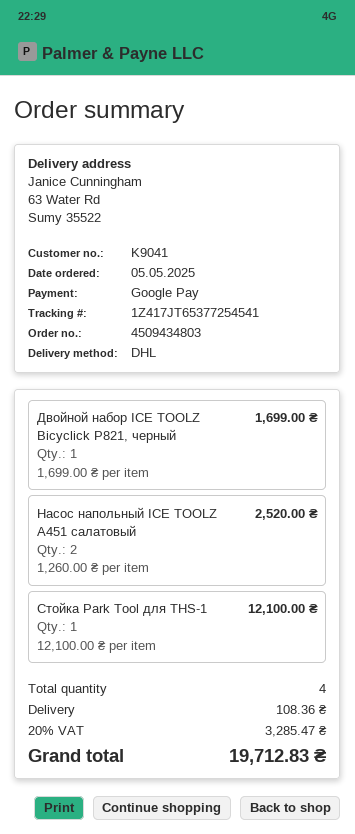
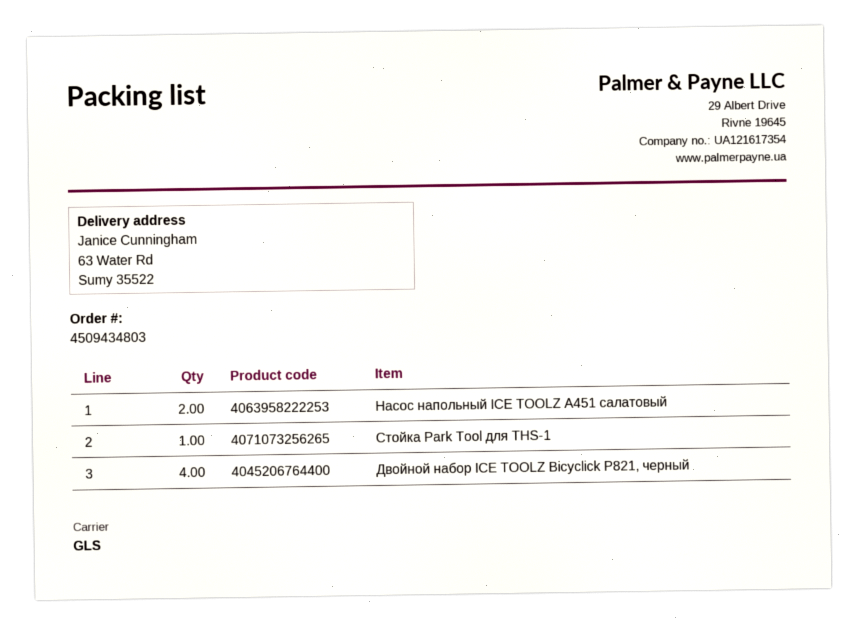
shipping method: DHL -> GLS
Двойной набор ICE TOOLZ Bicyclick P821, черный: 1 -> 4

